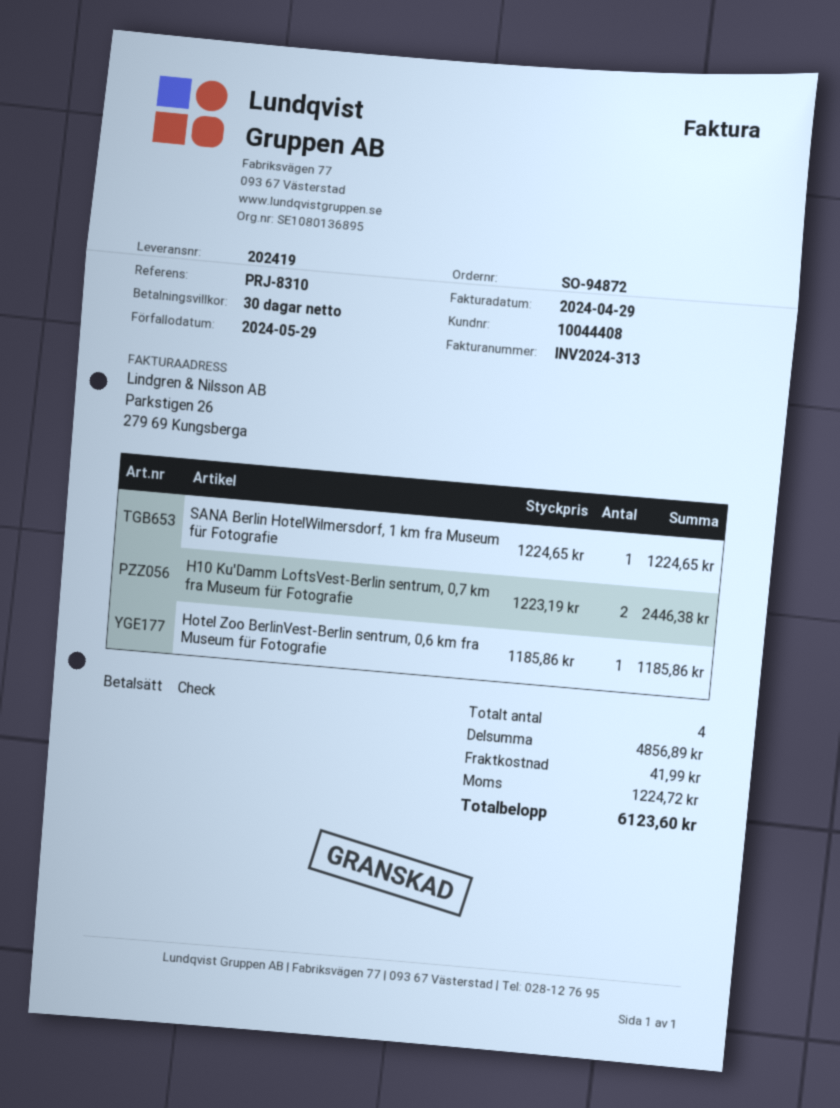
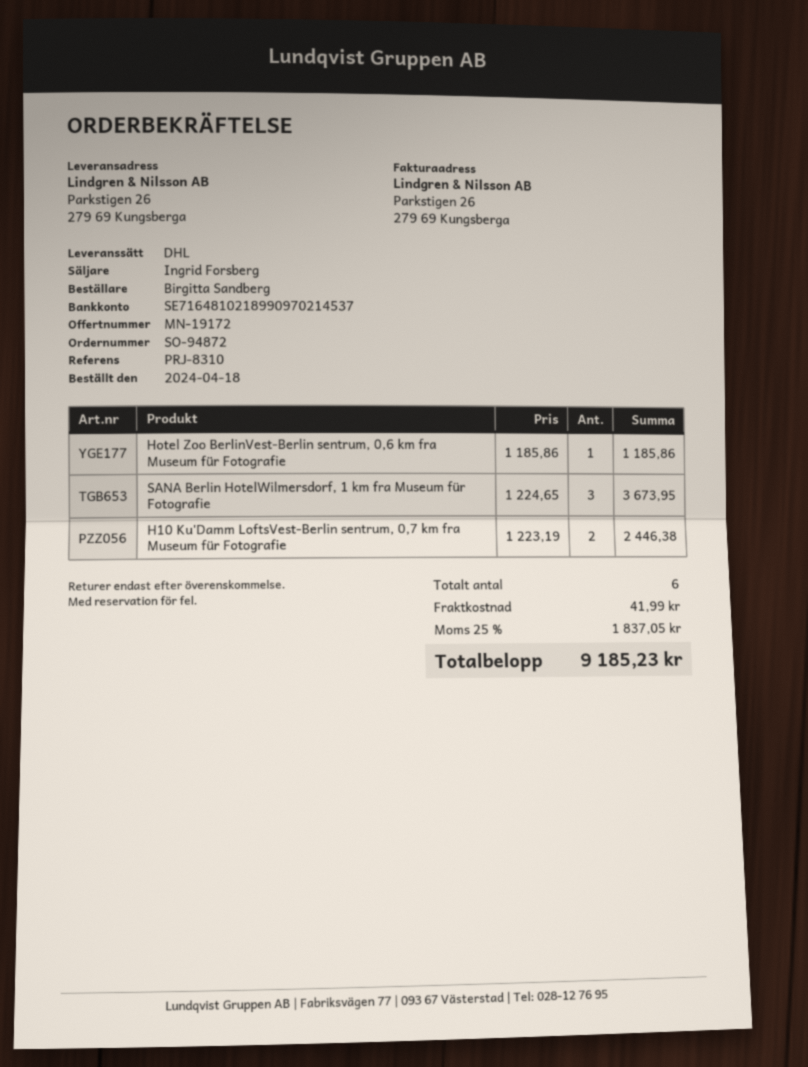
SANA Berlin HotelWilmersdorf, 1 km fra Museum für Fotografie: 1 x 1224.65 = 1224.65 -> 3 x 1224.65 = 3673.95
total quantity: 4 -> 6
tax: 1224.72 -> 1837.05
total: 6123.60 -> 9185.23

